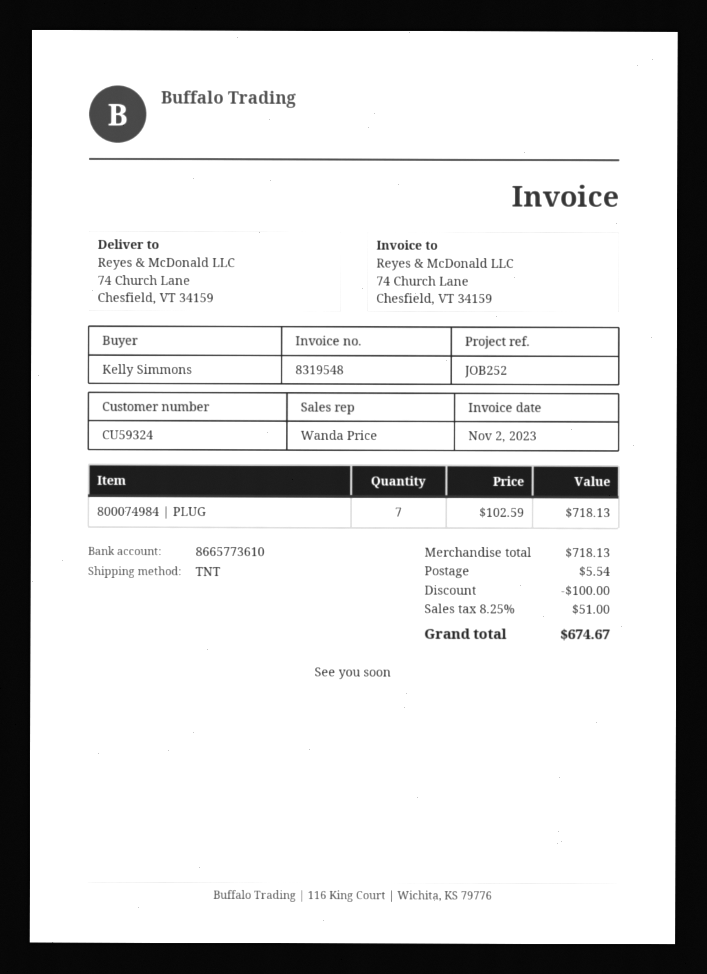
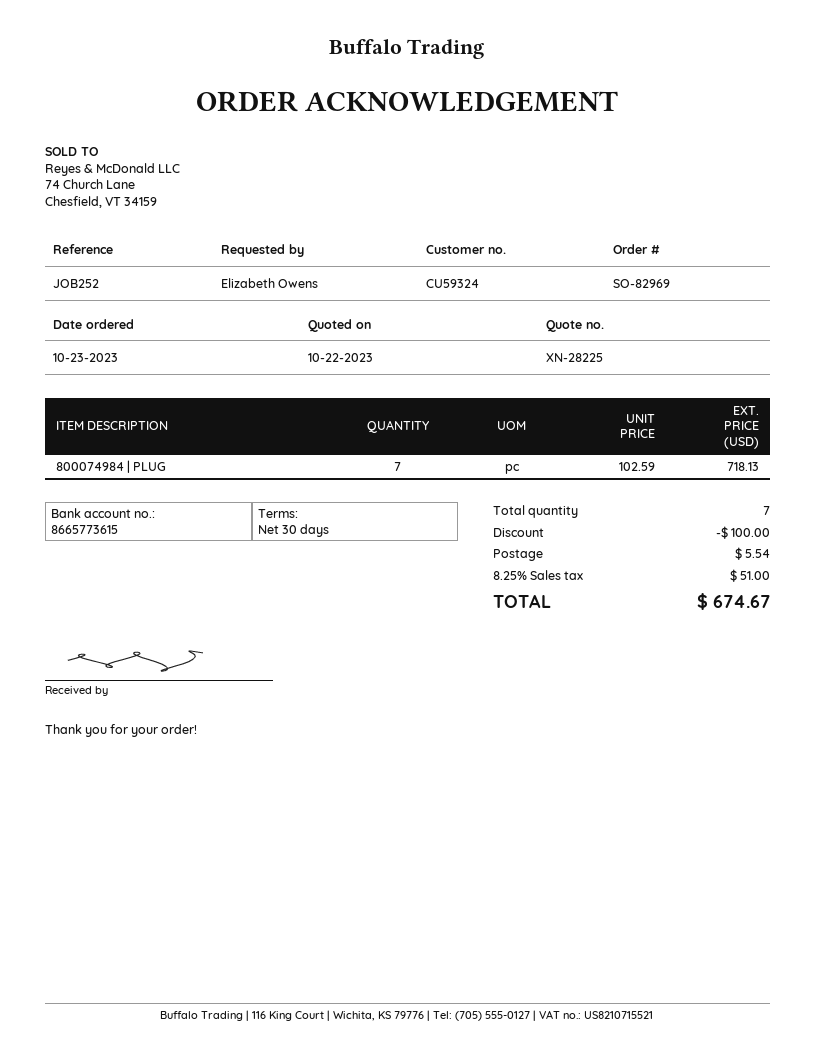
ordered by: Kelly Simmons -> Elizabeth Owens
bank account: 8665773610 -> 8665773615

